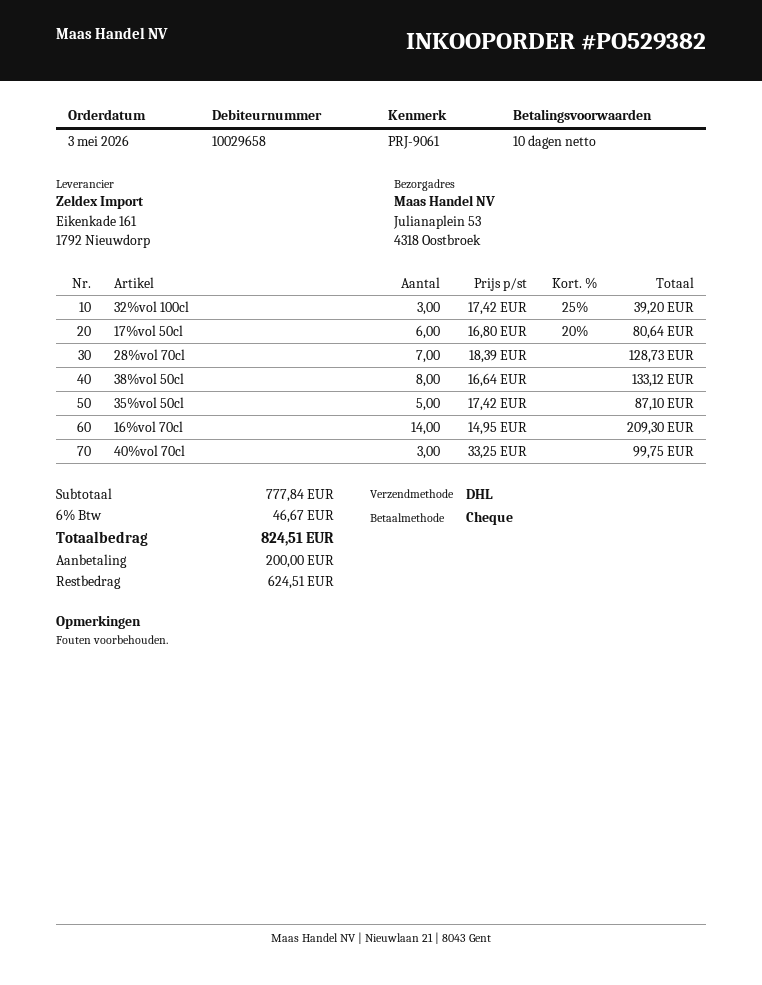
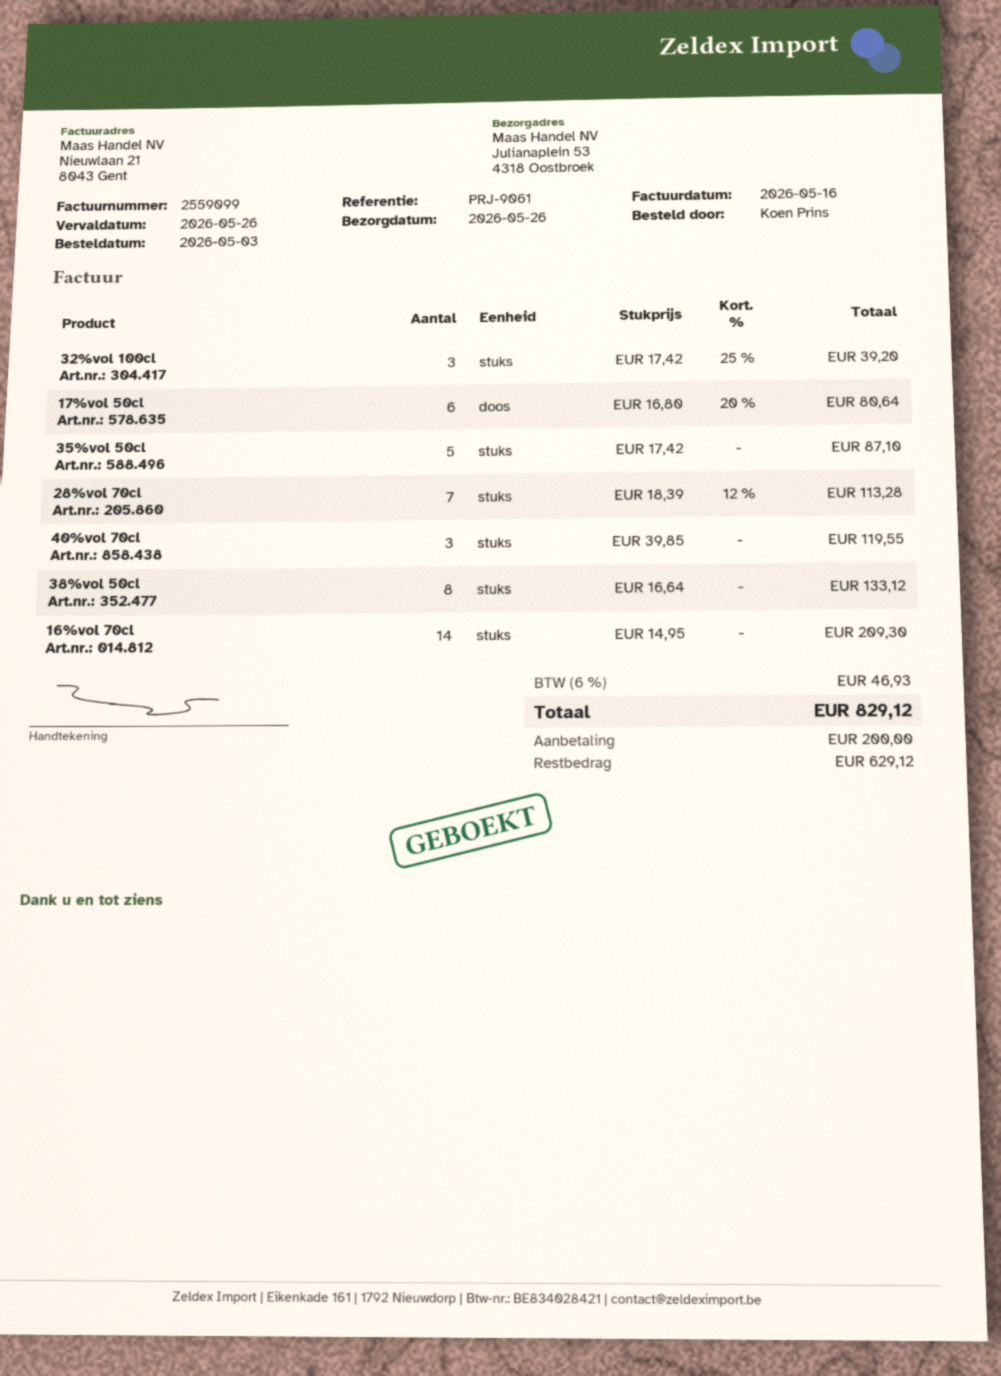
28%vol 70cl: 7 x 18.39 = 128.73 -> 7 x 18.39 - 12% = 113.28
40%vol 70cl: 3 x 33.25 = 99.75 -> 3 x 39.85 = 119.55
tax: 6% = 46.67 -> 6% = 46.93
total: 824.51 -> 829.12
balance: 624.51 -> 629.12

